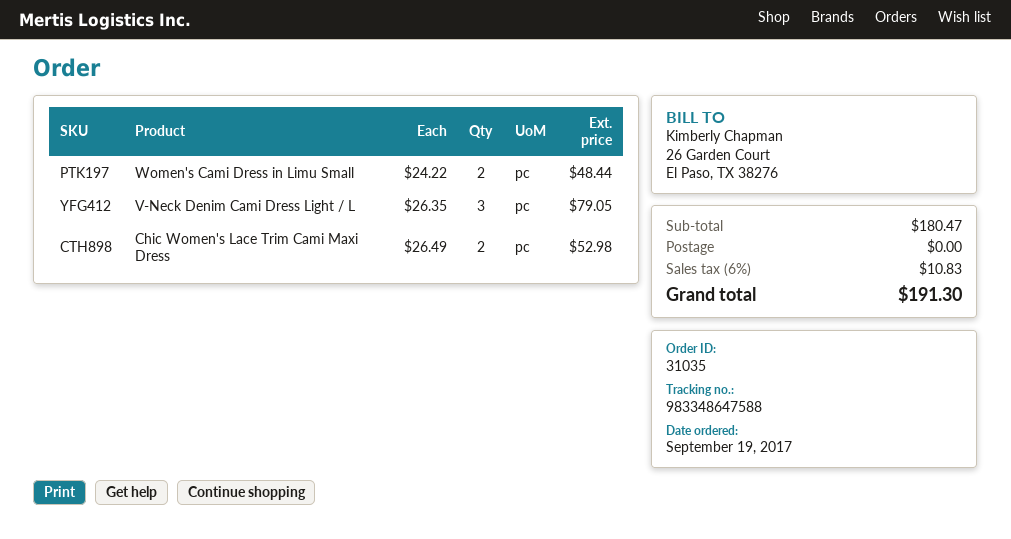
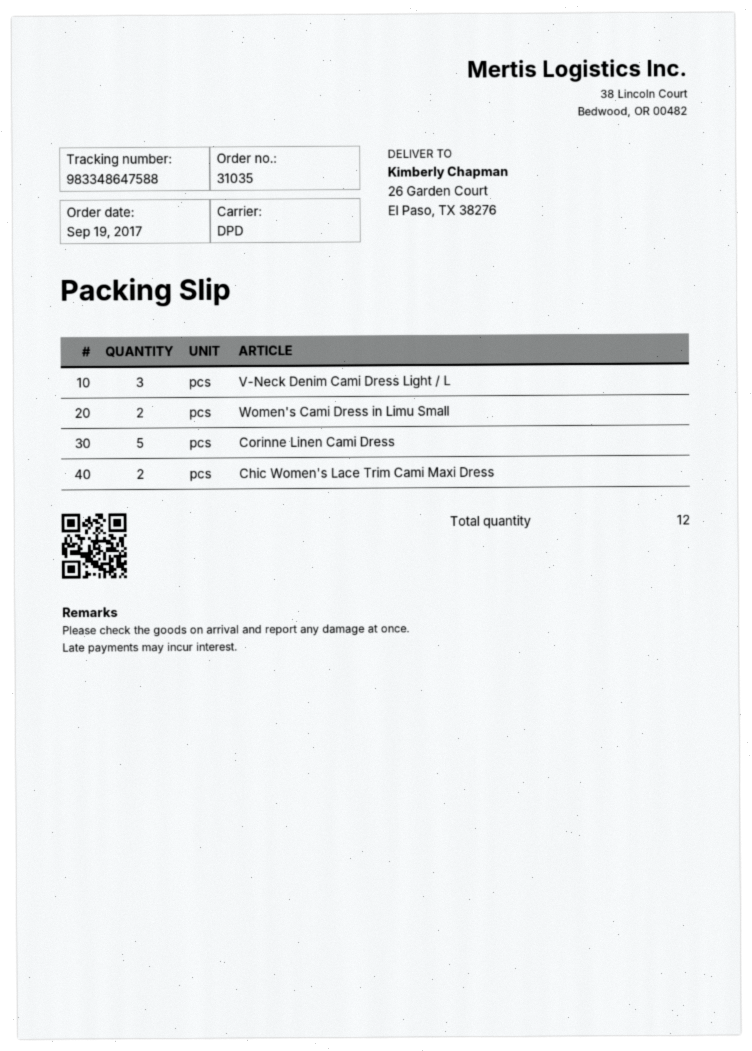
Corinne Linen Cami Dress: none -> 5

